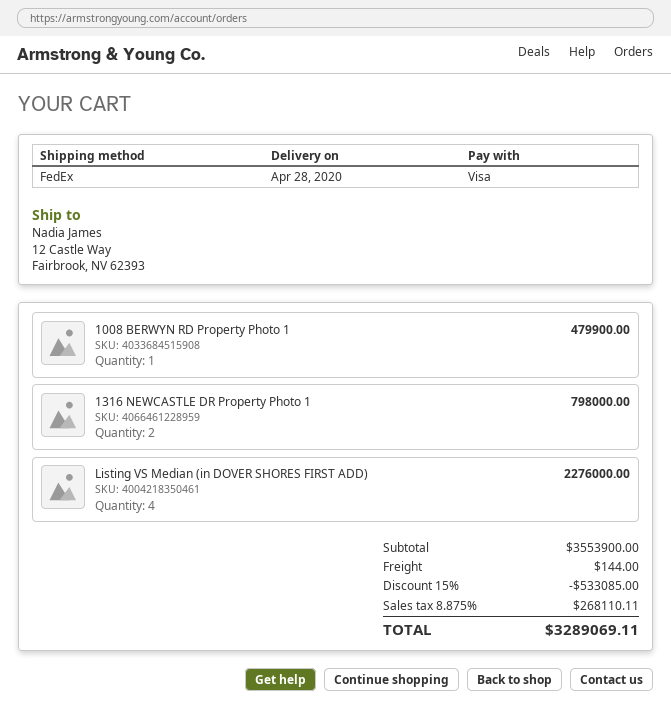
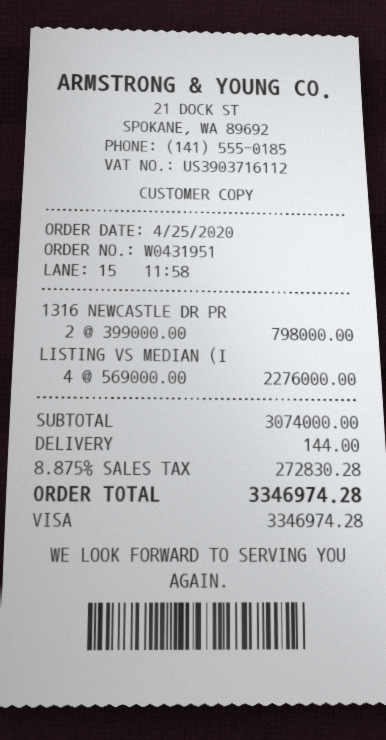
1008 BERWYN RD Property Photo 1: 1 for 479900.00 -> none
subtotal: 3553900.00 -> 3074000.00
discount: 15% = 533085.00 -> none
tax: 8.875% = 268110.11 -> 8.875% = 272830.28
total: 3289069.11 -> 3346974.28

